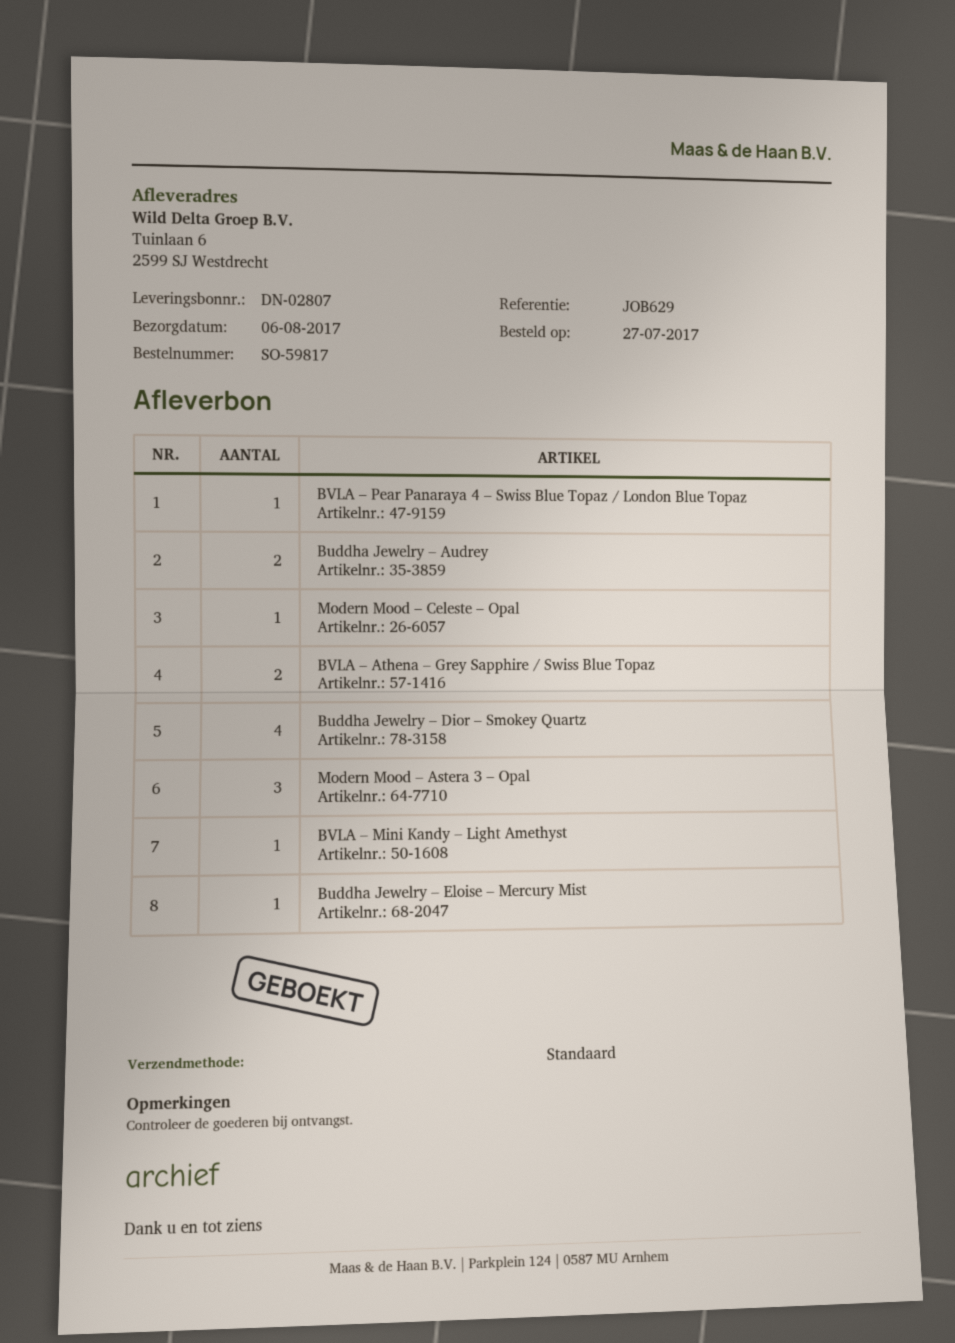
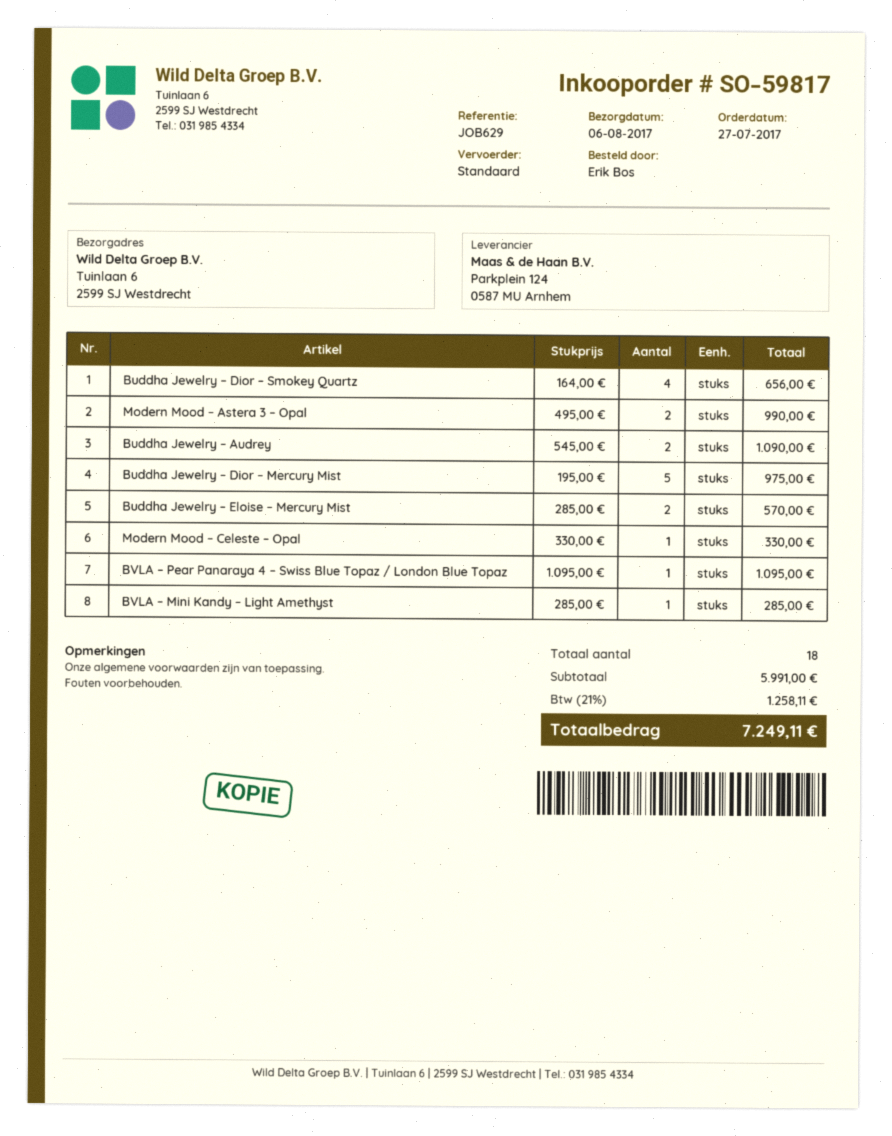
BVLA – Athena – Grey Sapphire / Swiss Blue Topaz: 2 -> none
Modern Mood – Astera 3 – Opal: 3 -> 2
Buddha Jewelry – Eloise – Mercury Mist: 1 -> 2
Buddha Jewelry – Dior – Mercury Mist: none -> 5

